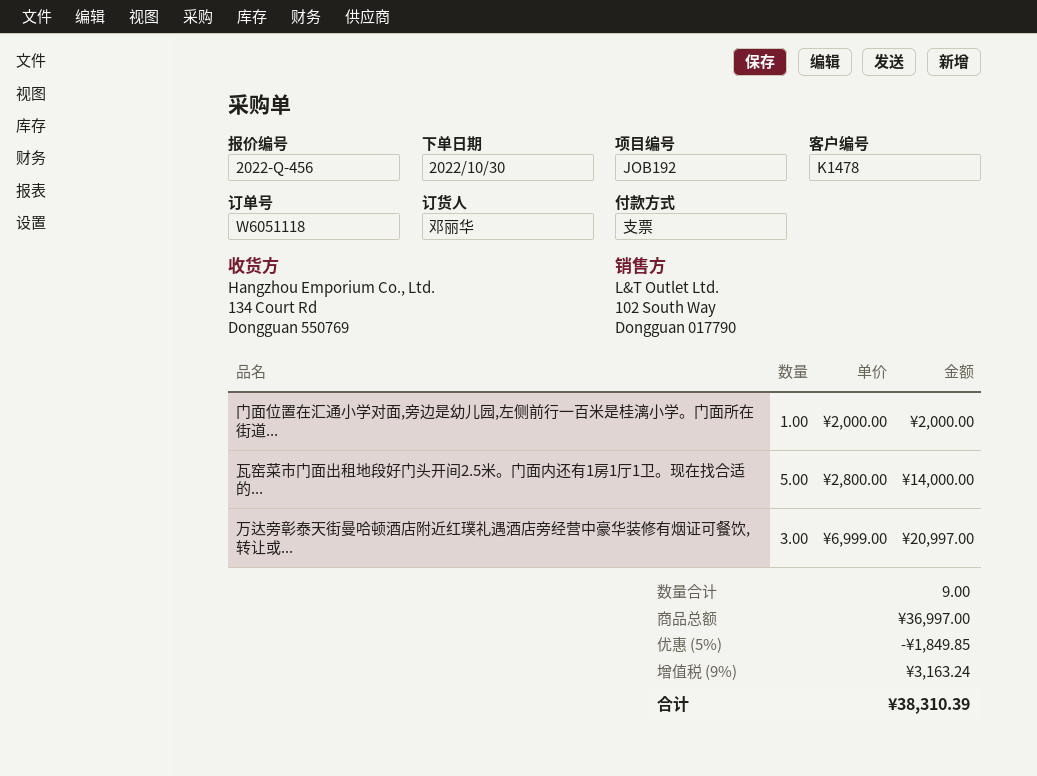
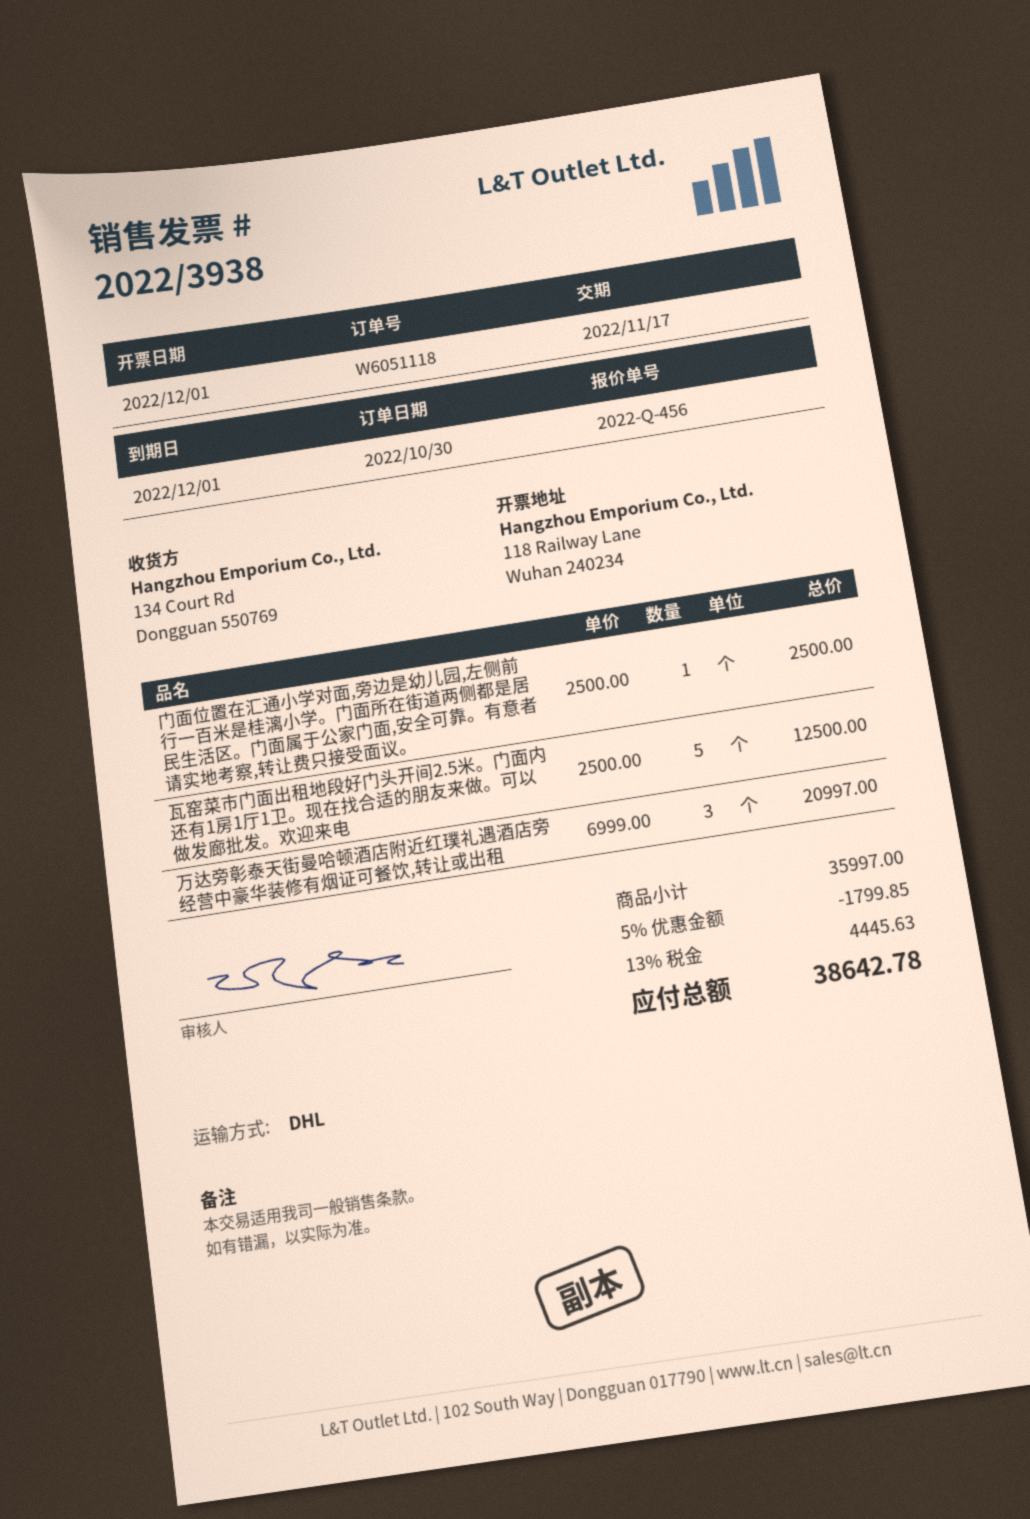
门面位置在汇通小学对面,旁边是幼儿园,左侧前行一百米是桂漓小学。门面所在街道...: 1 x 2000.00 = 2000.00 -> 1 x 2500.00 = 2500.00
瓦窑菜市门面出租地段好门头开间2.5米。门面内还有1房1厅1卫。现在找合适的...: 5 x 2800.00 = 14000.00 -> 5 x 2500.00 = 12500.00
subtotal: 36997.00 -> 35997.00
discount: 5% = 1849.85 -> 5% = 1799.85
tax: 9% = 3163.24 -> 13% = 4445.63
total: 38310.39 -> 38642.78

